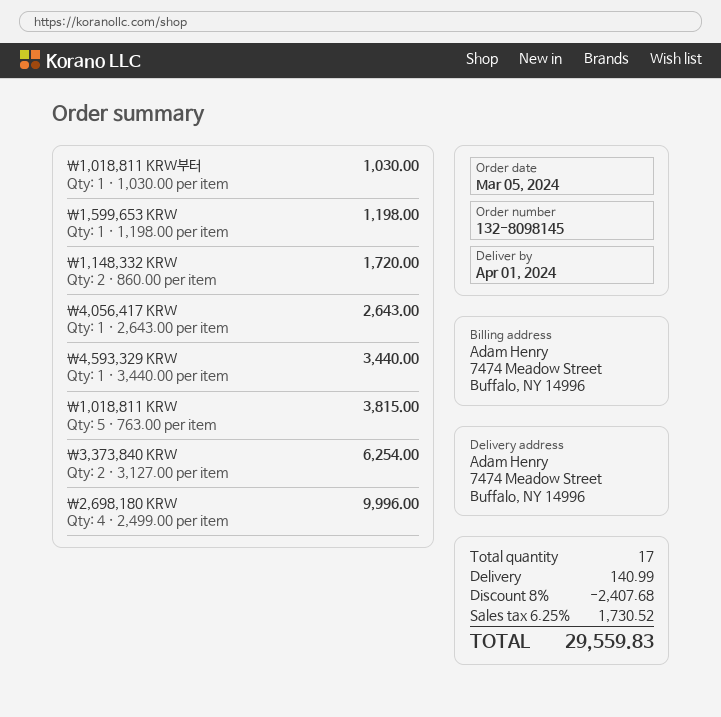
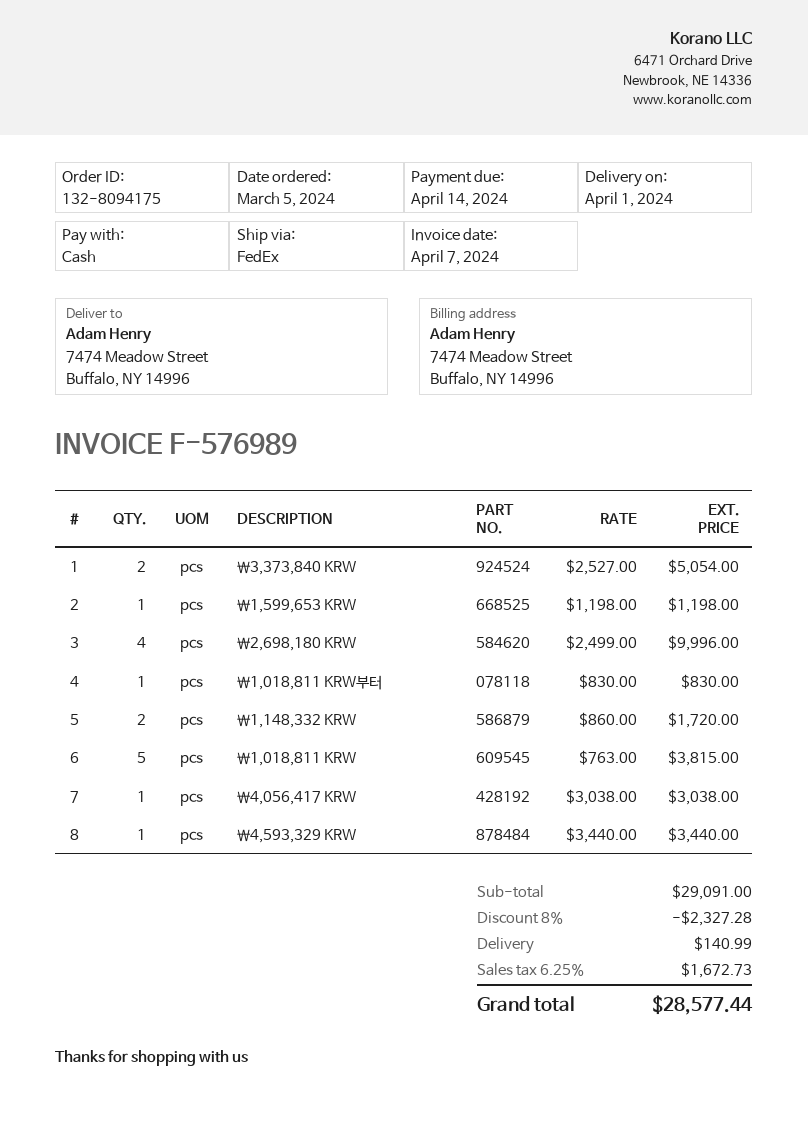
order number: 132-8098145 -> 132-8094175
₩1,018,811 KRW부터: 1 x 1030.00 = 1030.00 -> 1 x 830.00 = 830.00
₩4,056,417 KRW: 1 x 2643.00 = 2643.00 -> 1 x 3038.00 = 3038.00
₩3,373,840 KRW: 2 x 3127.00 = 6254.00 -> 2 x 2527.00 = 5054.00
discount: 8% = 2407.68 -> 8% = 2327.28
tax: 6.25% = 1730.52 -> 6.25% = 1672.73
total: 29559.83 -> 28577.44

